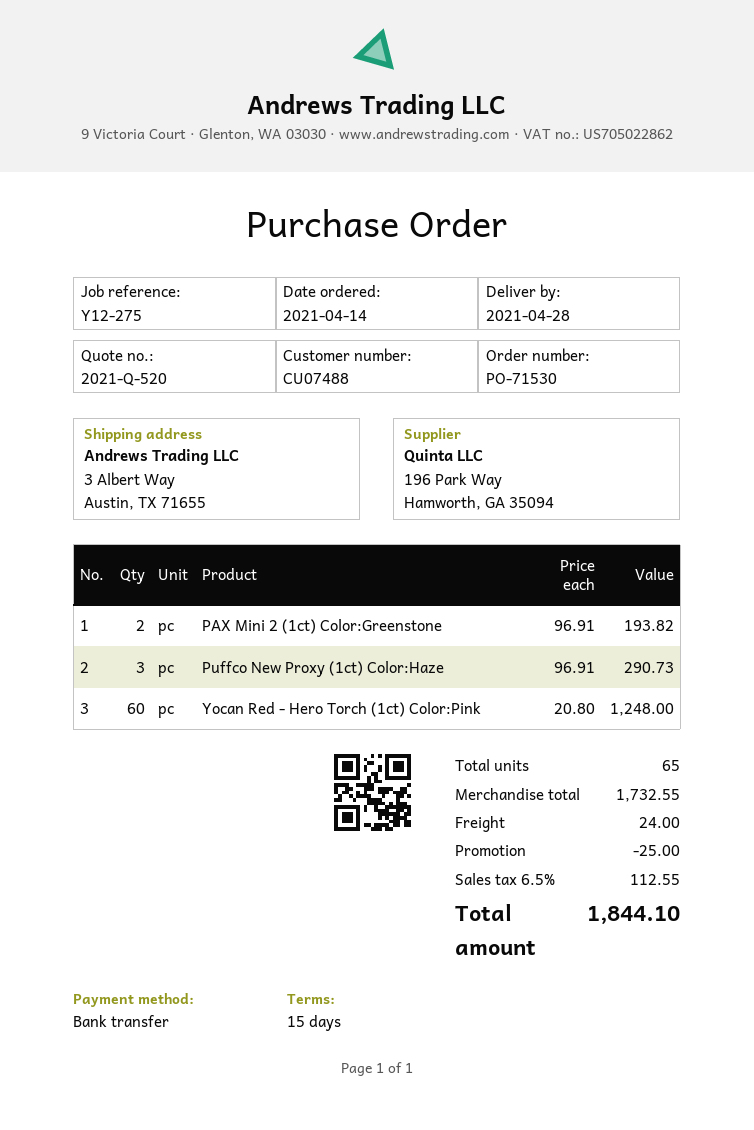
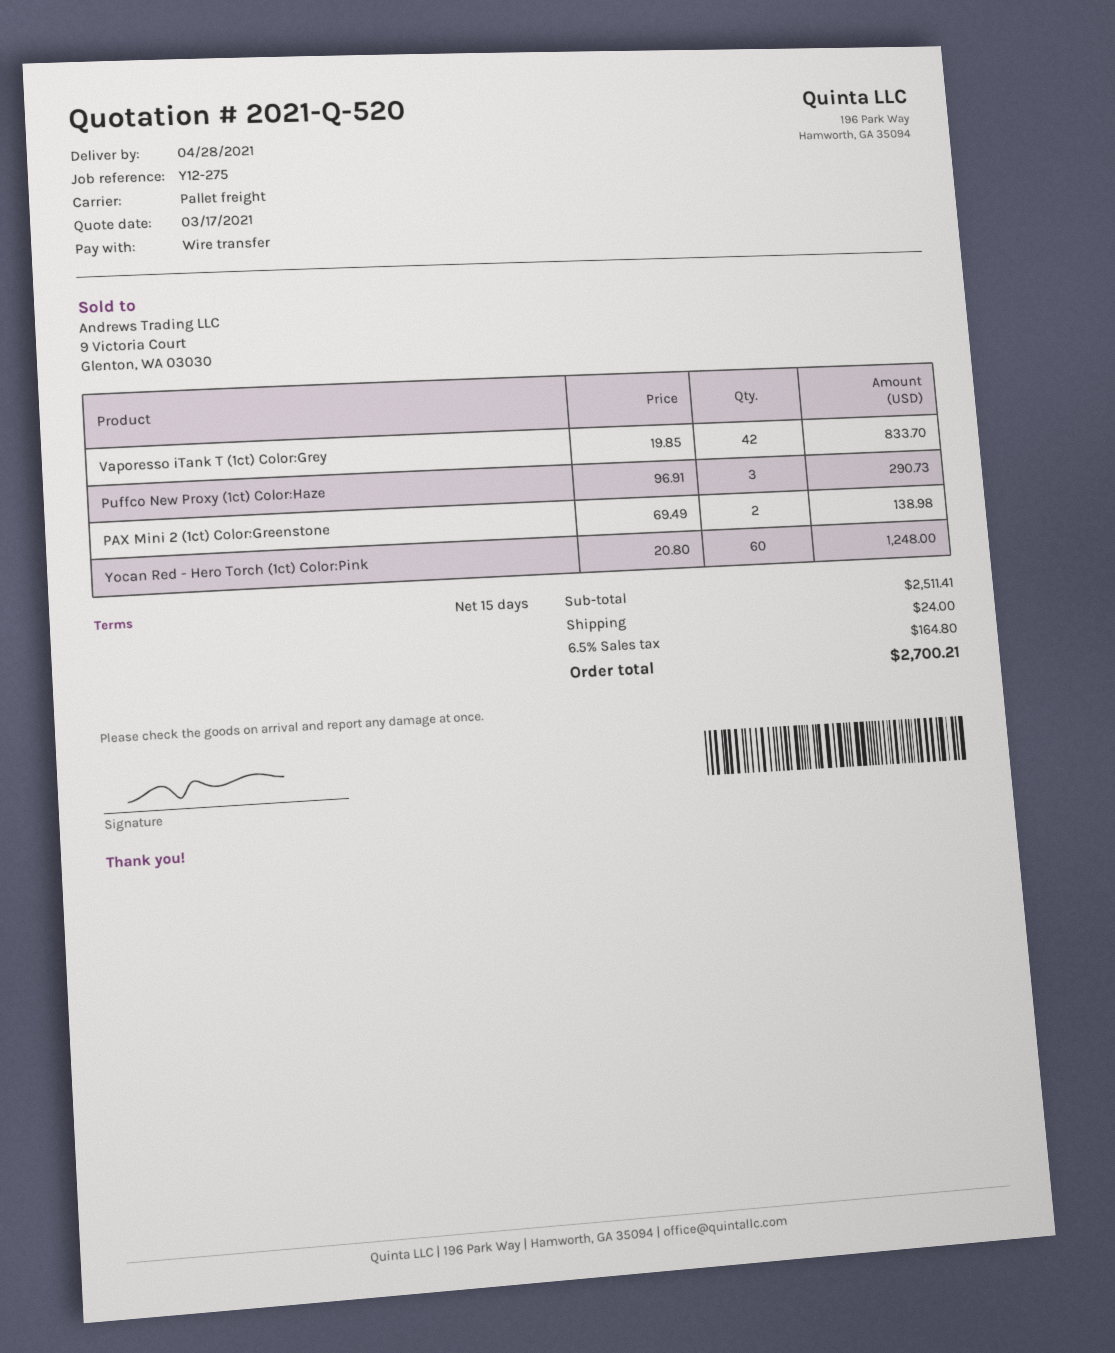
PAX Mini 2 (1ct) Color:Greenstone: 2 x 96.91 = 193.82 -> 2 x 69.49 = 138.98
Vaporesso iTank T (1ct) Color:Grey: none -> 42 x 19.85 = 833.70
subtotal: 1732.55 -> 2511.41
discount: 25.00 -> none
tax: 6.5% = 112.55 -> 6.5% = 164.80
total: 1844.10 -> 2700.21

